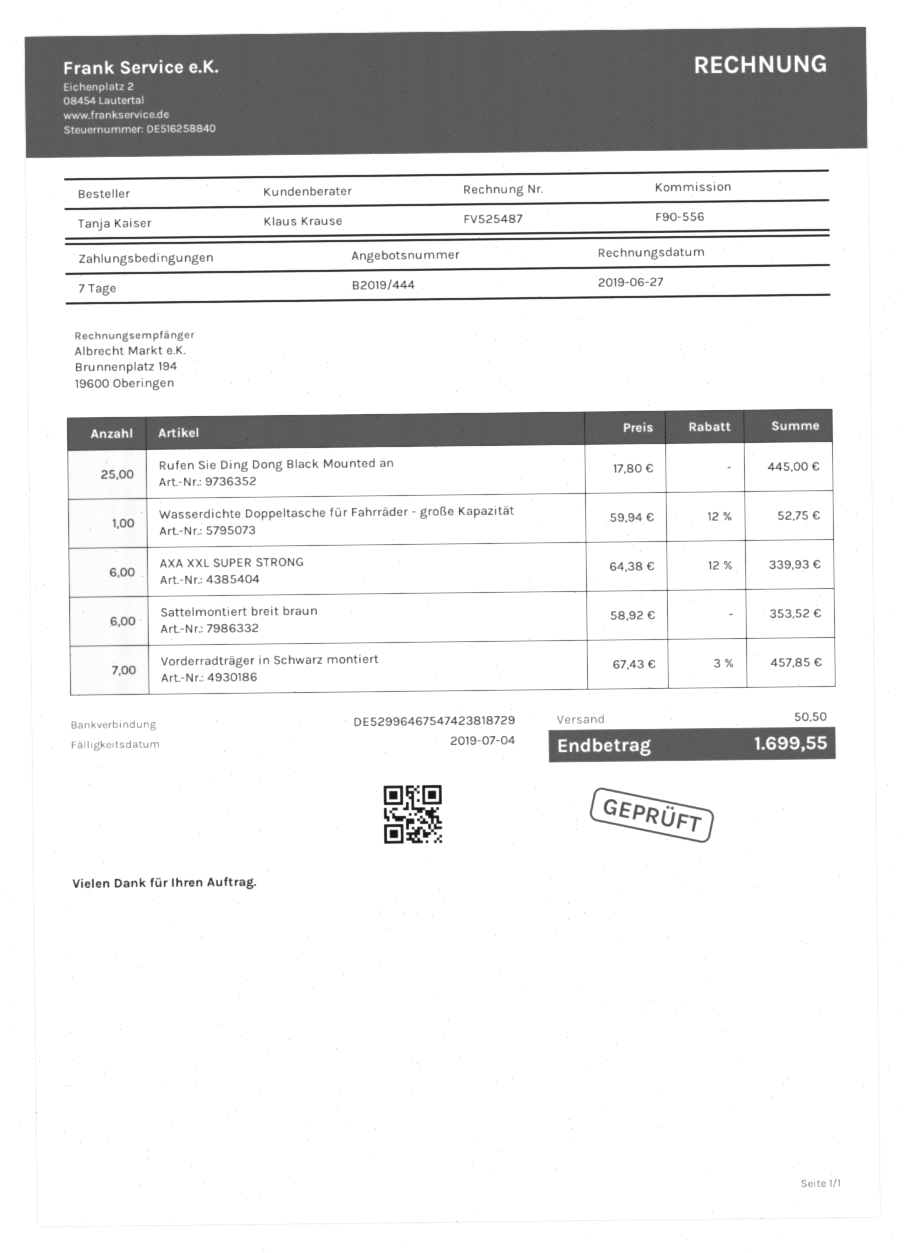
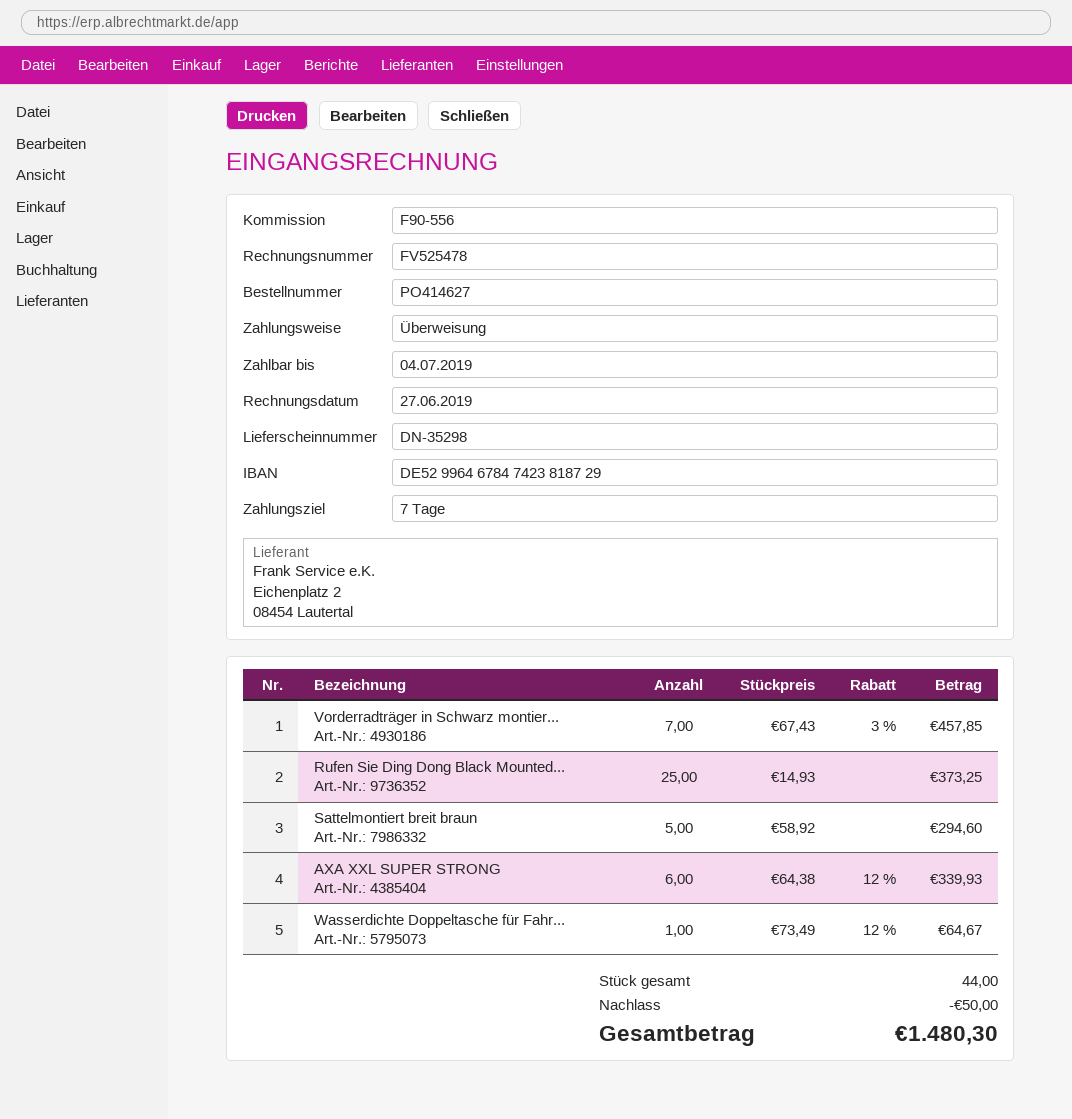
invoice number: FV525487 -> FV525478
bank account: DE52996467547423818729 -> DE52996467847423818729
Rufen Sie Ding Dong Black Mounted an: 25 x 17.80 = 445.00 -> 25 x 14.93 = 373.25
Wasserdichte Doppeltasche für Fahrräder - große Kapazität: 1 x 59.94 - 12% = 52.75 -> 1 x 73.49 - 12% = 64.67
Sattelmontiert breit braun: 6 x 58.92 = 353.52 -> 5 x 58.92 = 294.60
discount: none -> 50.00
shipping: 50.50 -> none
total: 1699.55 -> 1480.30

